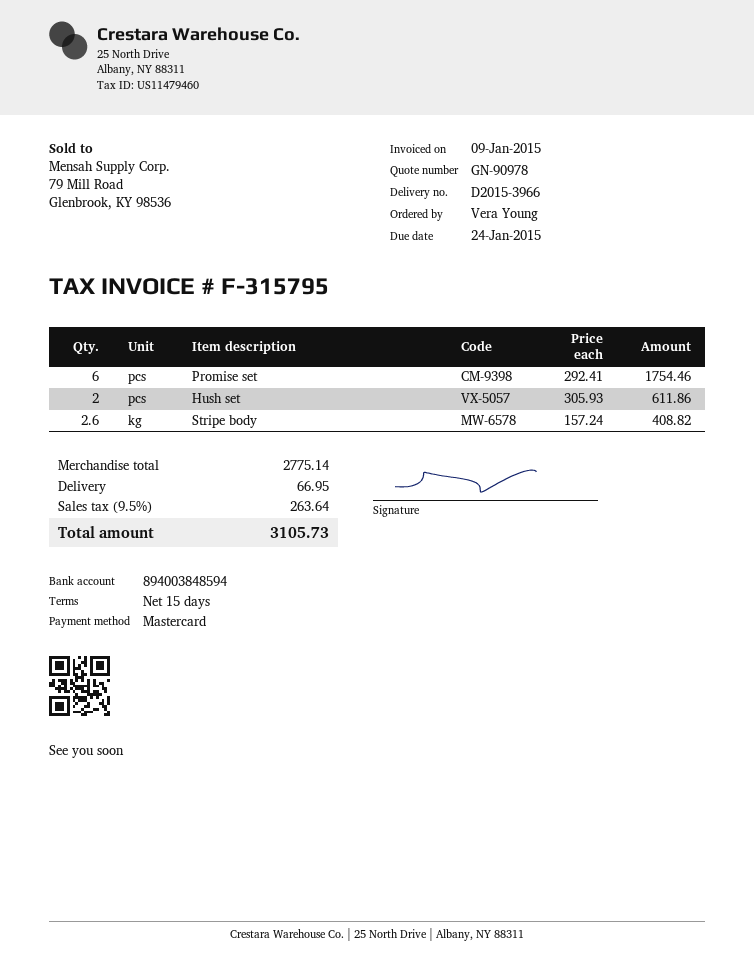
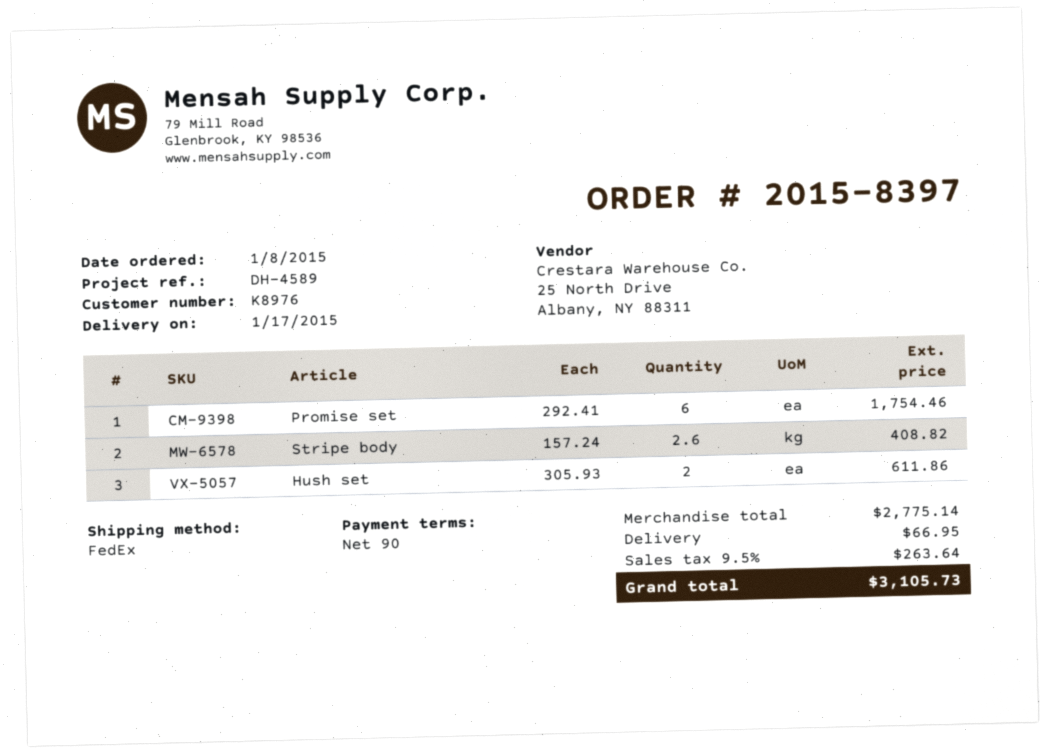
payment terms: 15 days -> 90 days

